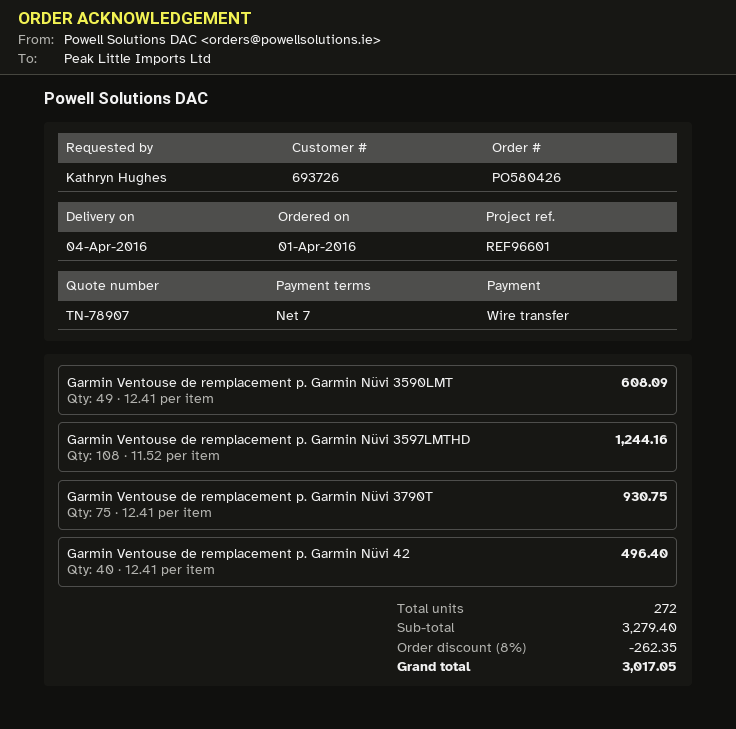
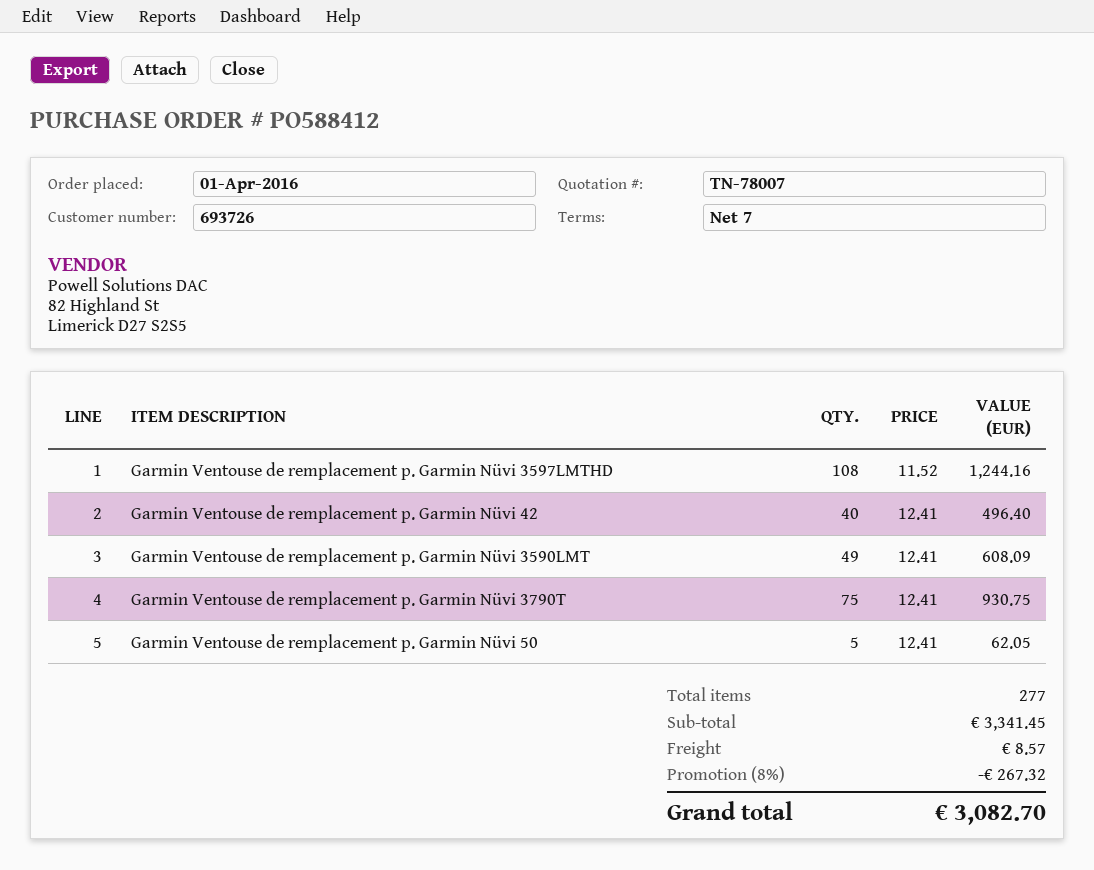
quote number: TN-78907 -> TN-78007
order number: PO580426 -> PO588412
Garmin Ventouse de remplacement p. Garmin Nüvi 50: none -> 5 x 12.41 = 62.05
total quantity: 272 -> 277
subtotal: 3279.40 -> 3341.45
discount: 8% = 262.35 -> 8% = 267.32
shipping: none -> 8.57
total: 3017.05 -> 3082.70

